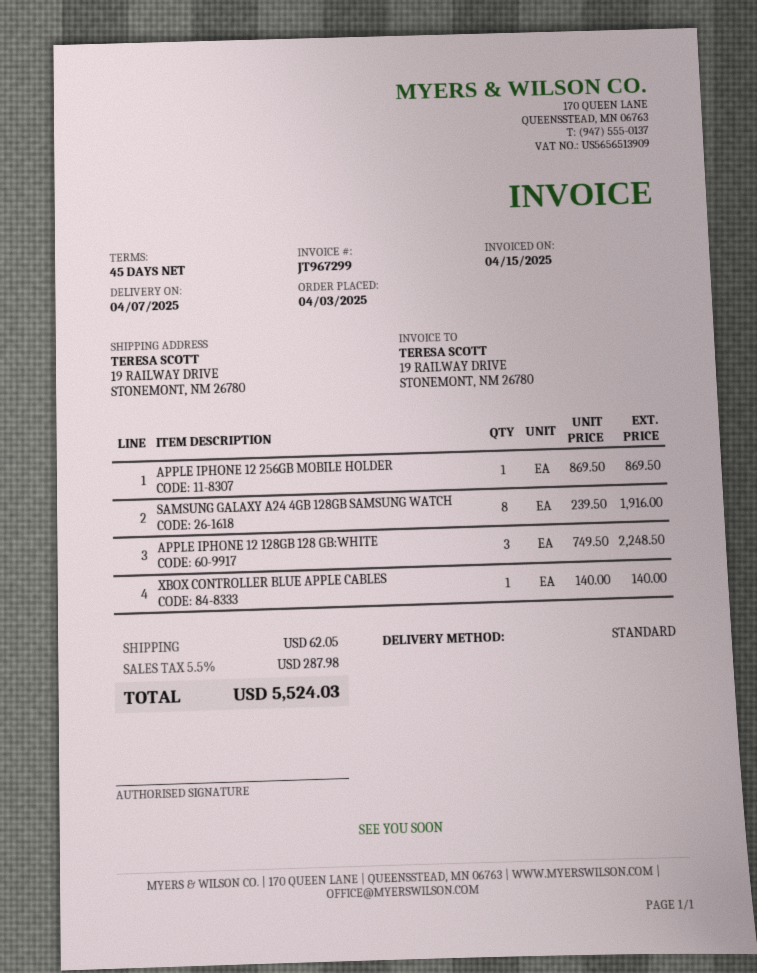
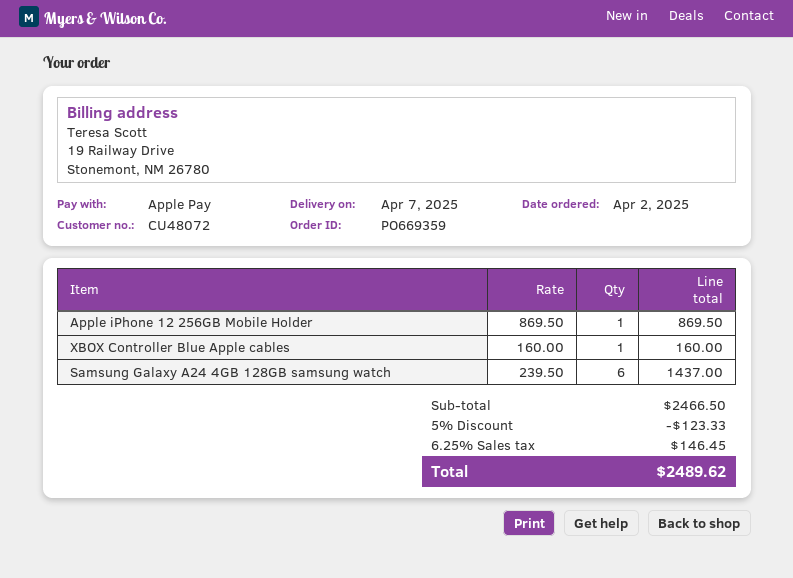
order date: 2025-04-03 -> 2025-04-02
SAMSUNG GALAXY A24 4GB 128GB SAMSUNG WATCH: 8 x 239.50 = 1916.00 -> 6 x 239.50 = 1437.00
APPLE IPHONE 12 128GB 128 GB:WHITE: 3 x 749.50 = 2248.50 -> none
XBOX CONTROLLER BLUE APPLE CABLES: 1 x 140.00 = 140.00 -> 1 x 160.00 = 160.00
discount: none -> 5% = 123.33
shipping: 62.05 -> none
tax: 5.5% = 287.98 -> 6.25% = 146.45
total: 5524.03 -> 2489.62

